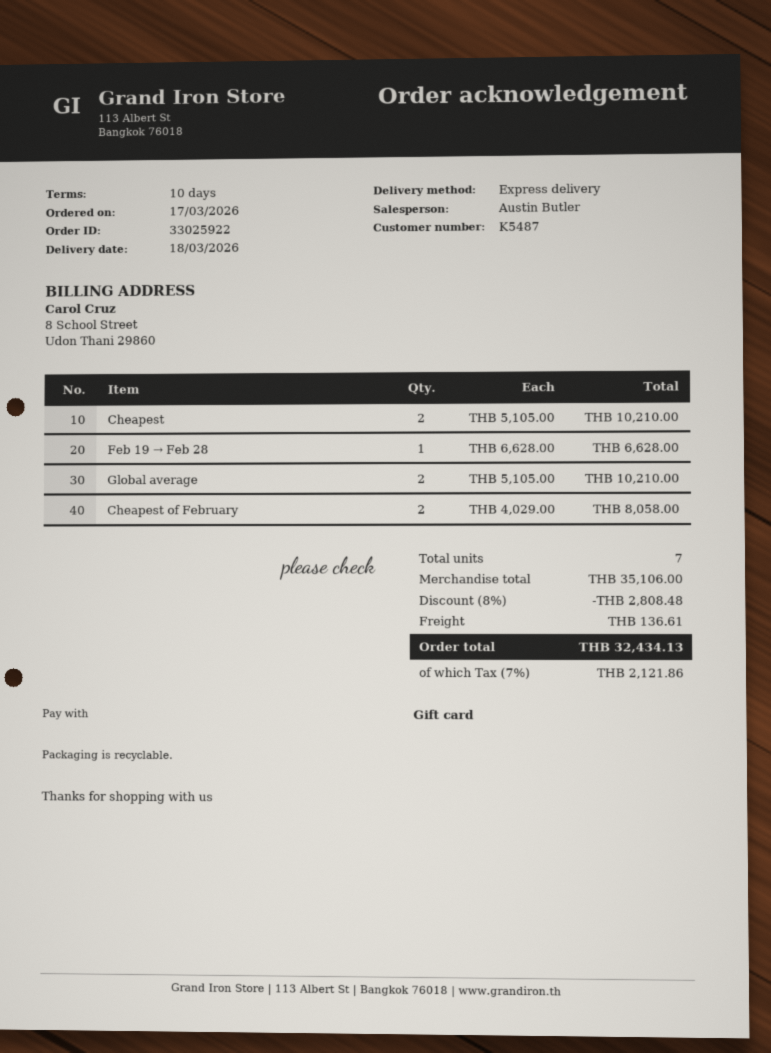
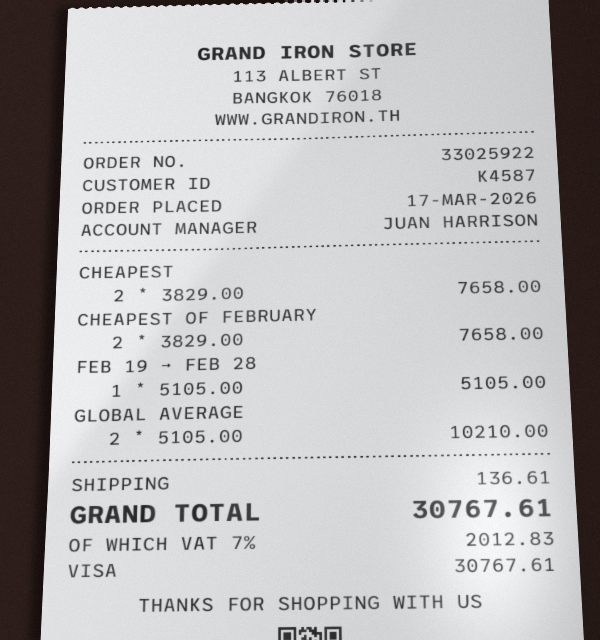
customer number: K5487 -> K4587
sales rep: Austin Butler -> JUAN HARRISON
payment method: gift card -> Visa
Cheapest: 2 x 5105.00 = 10210.00 -> 2 x 3829.00 = 7658.00
Feb 19 → Feb 28: 1 x 6628.00 = 6628.00 -> 1 x 5105.00 = 5105.00
Cheapest of February: 2 x 4029.00 = 8058.00 -> 2 x 3829.00 = 7658.00
discount: 8% = 2808.48 -> none
tax: 7% = 2121.86 -> 7% = 2012.83
total: 32434.13 -> 30767.61

